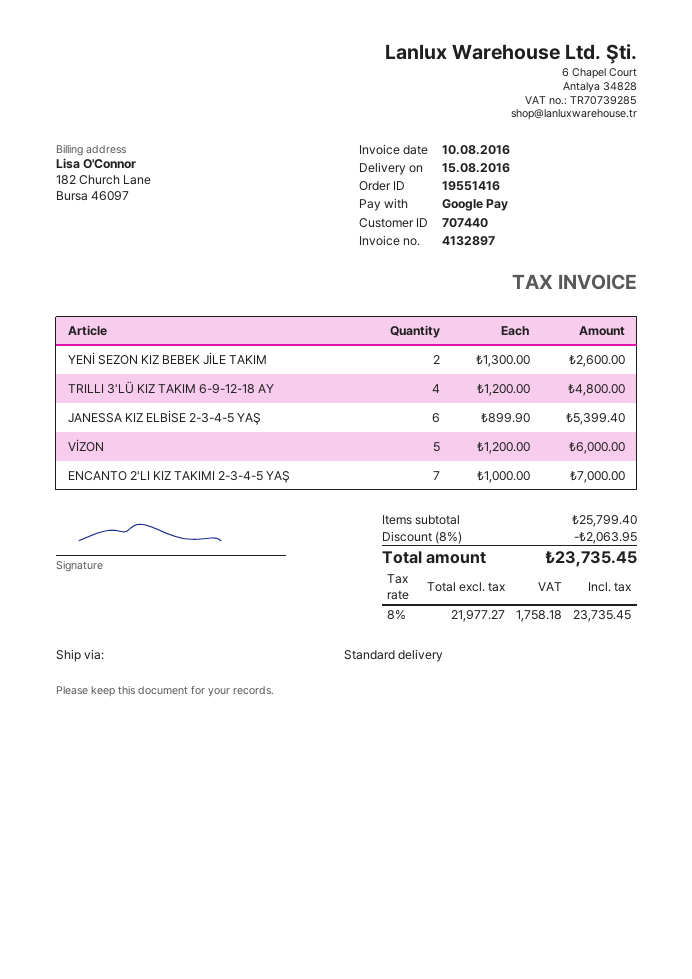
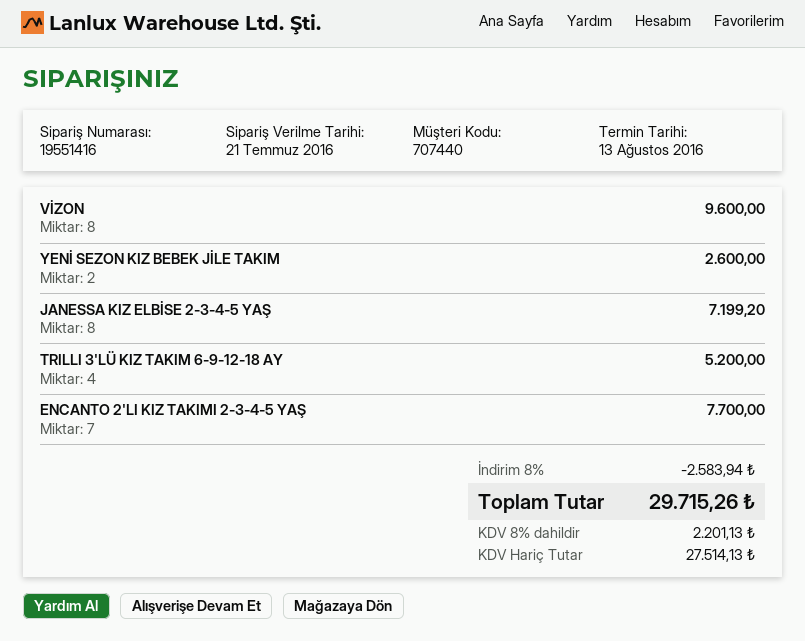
delivery date: 2016-08-15 -> 2016-08-13
TRILLI 3'LÜ KIZ TAKIM 6-9-12-18 AY: 4 for 4800.00 -> 4 for 5200.00
JANESSA KIZ ELBİSE 2-3-4-5 YAŞ: 6 for 5399.40 -> 8 for 7199.20
VİZON: 5 for 6000.00 -> 8 for 9600.00
ENCANTO 2'LI KIZ TAKIMI 2-3-4-5 YAŞ: 7 for 7000.00 -> 7 for 7700.00
discount: 8% = 2063.95 -> 8% = 2583.94
net: 21977.27 -> 27514.13
tax: 8% = 1758.18 -> 8% = 2201.13
total: 23735.45 -> 29715.26

